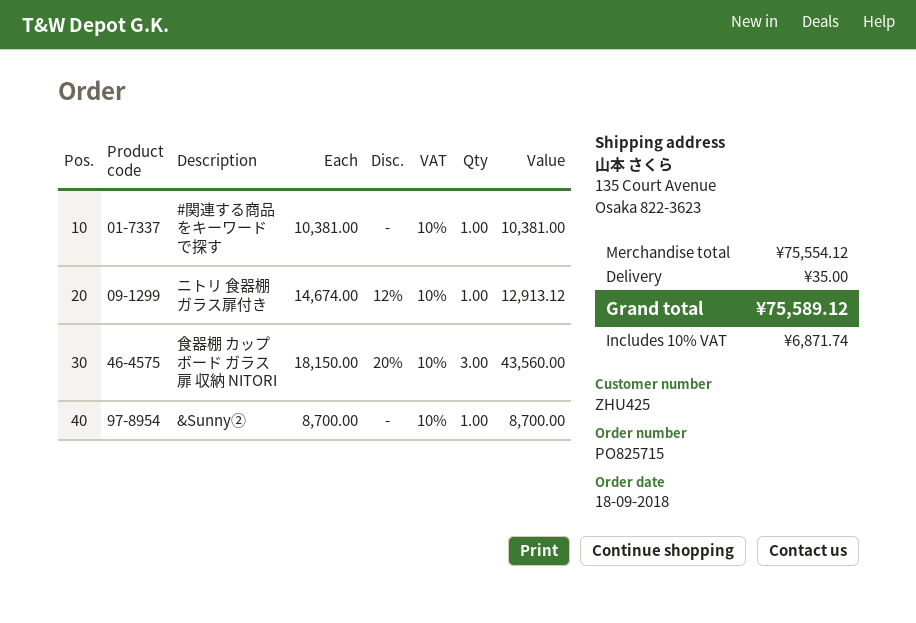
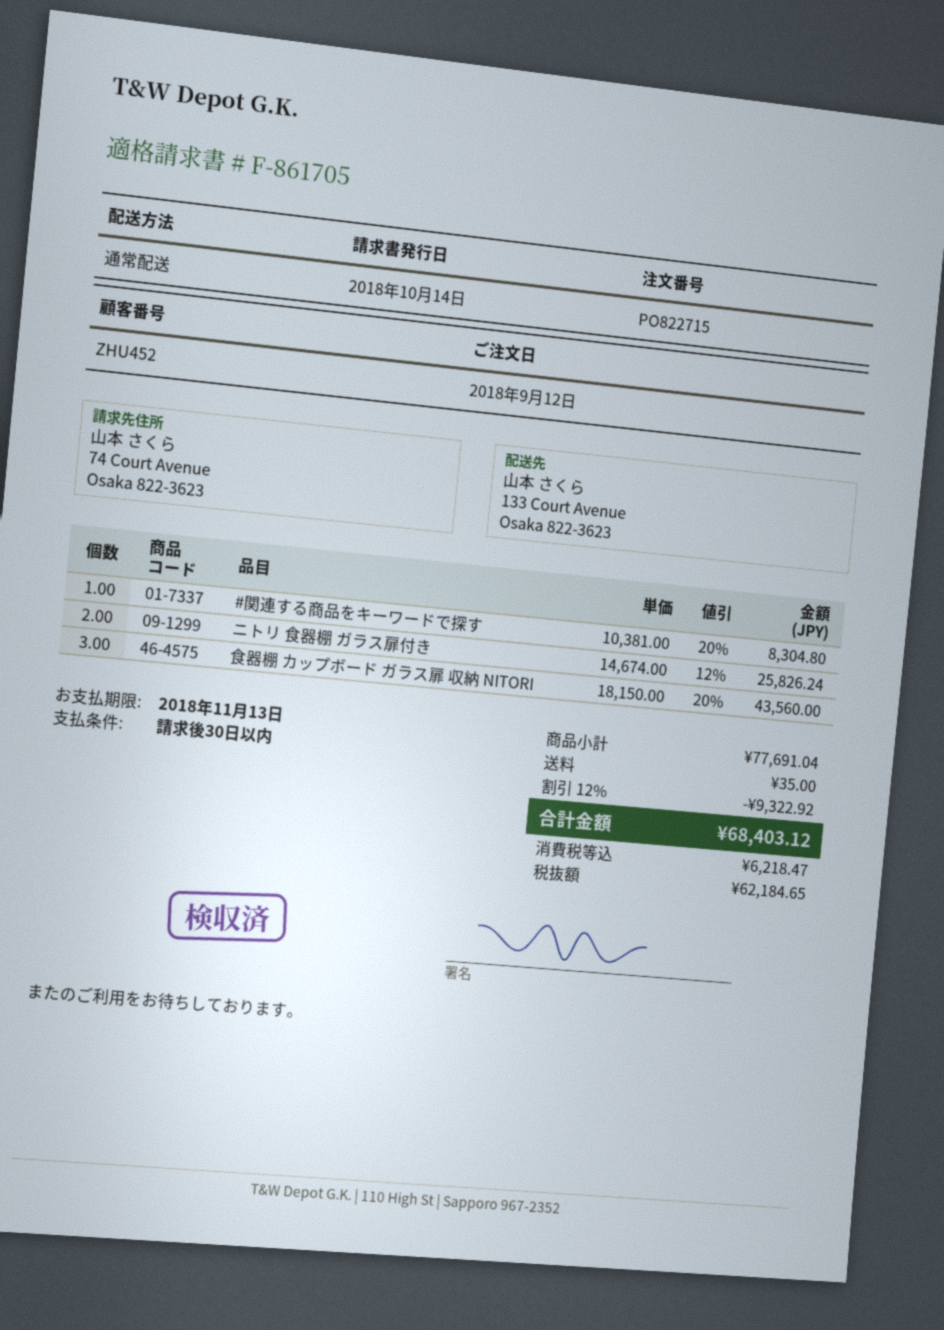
order number: PO825715 -> PO822715
order date: 2018-09-18 -> 2018-09-12
customer number: ZHU425 -> ZHU452
ship to: 135 Court Avenue, Osaka 822-3623 -> 133 Court Avenue, Osaka 822-3623
#関連する商品をキーワードで探す: 1 x 10381.00 = 10381.00 -> 1 x 10381.00 - 20% = 8304.80
ニトリ 食器棚 ガラス扉付き: 1 x 14674.00 - 12% = 12913.12 -> 2 x 14674.00 - 12% = 25826.24
&Sunny②: 1 x 8700.00 = 8700.00 -> none
subtotal: 75554.12 -> 77691.04
discount: none -> 12% = 9322.92
tax: 6871.74 -> 6218.47
total: 75589.12 -> 68403.12

